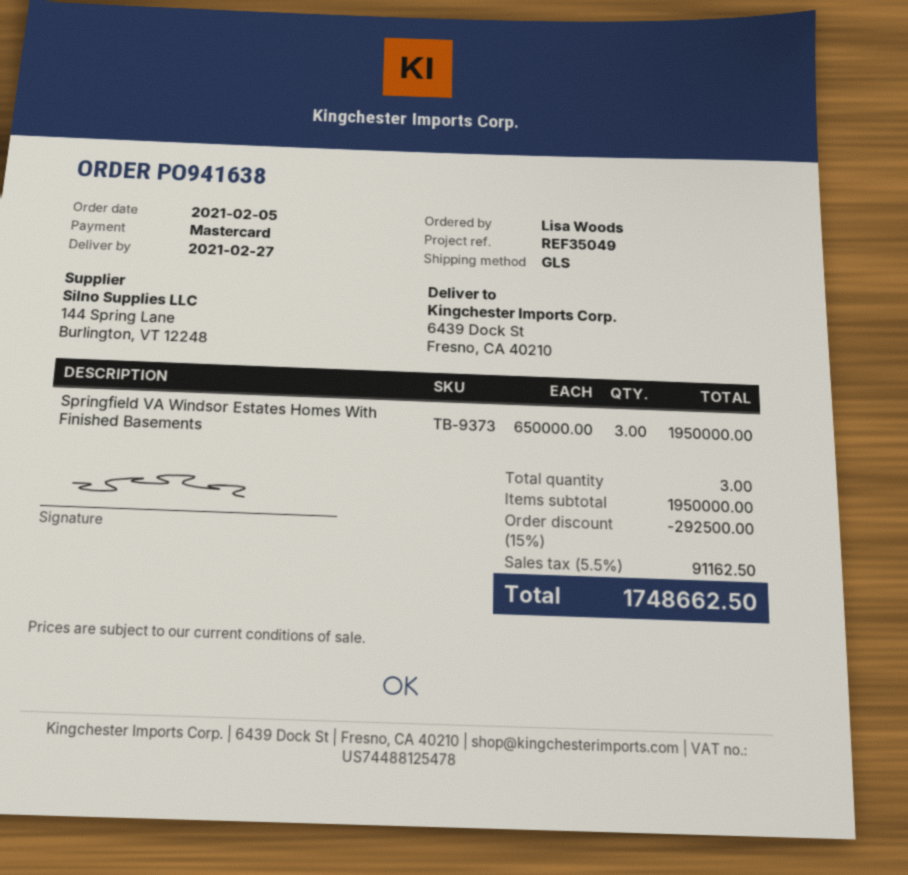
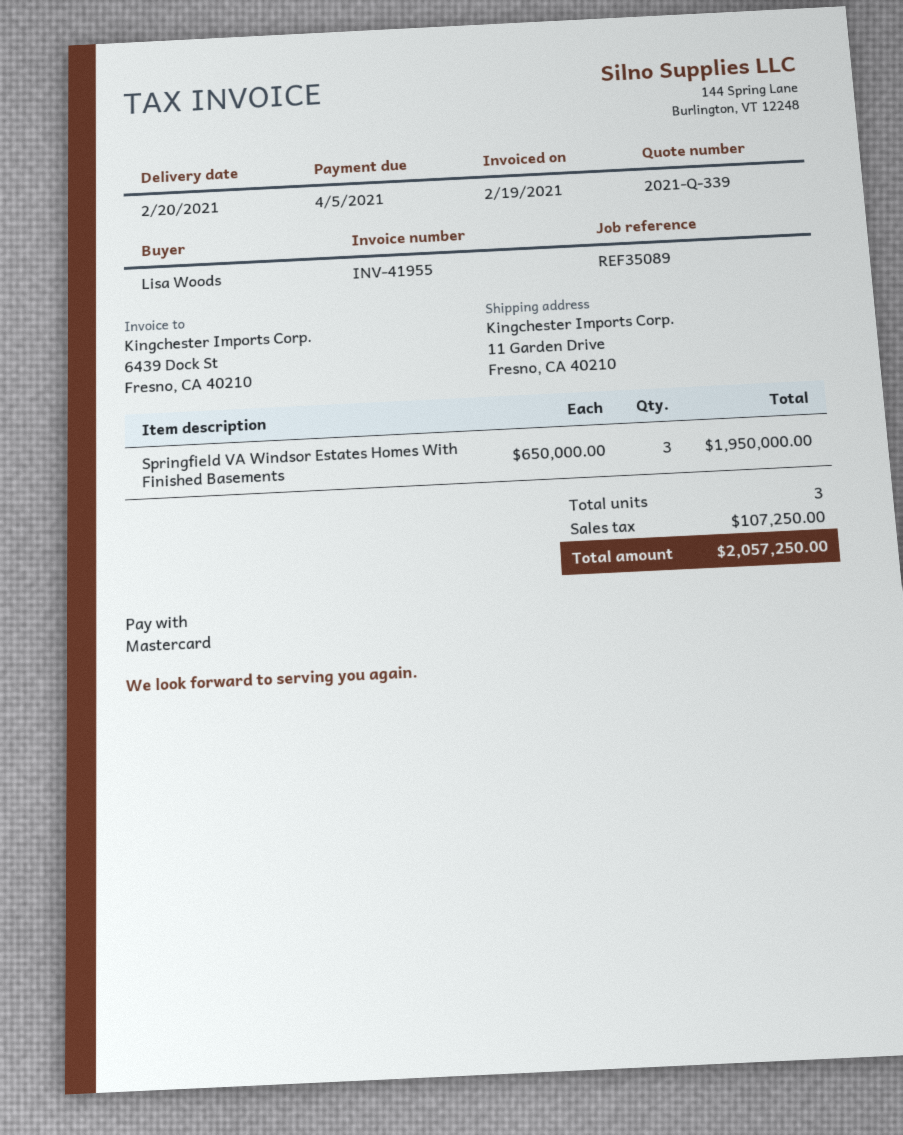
delivery date: 2021-02-27 -> 2021-02-20
reference: REF35049 -> REF35089
ship to: 6439 Dock St, Fresno, CA 40210 -> 11 Garden Drive, Fresno, CA 40210
discount: 15% = 292500.00 -> none
tax: 91162.50 -> 107250.00
total: 1748662.50 -> 2057250.00

